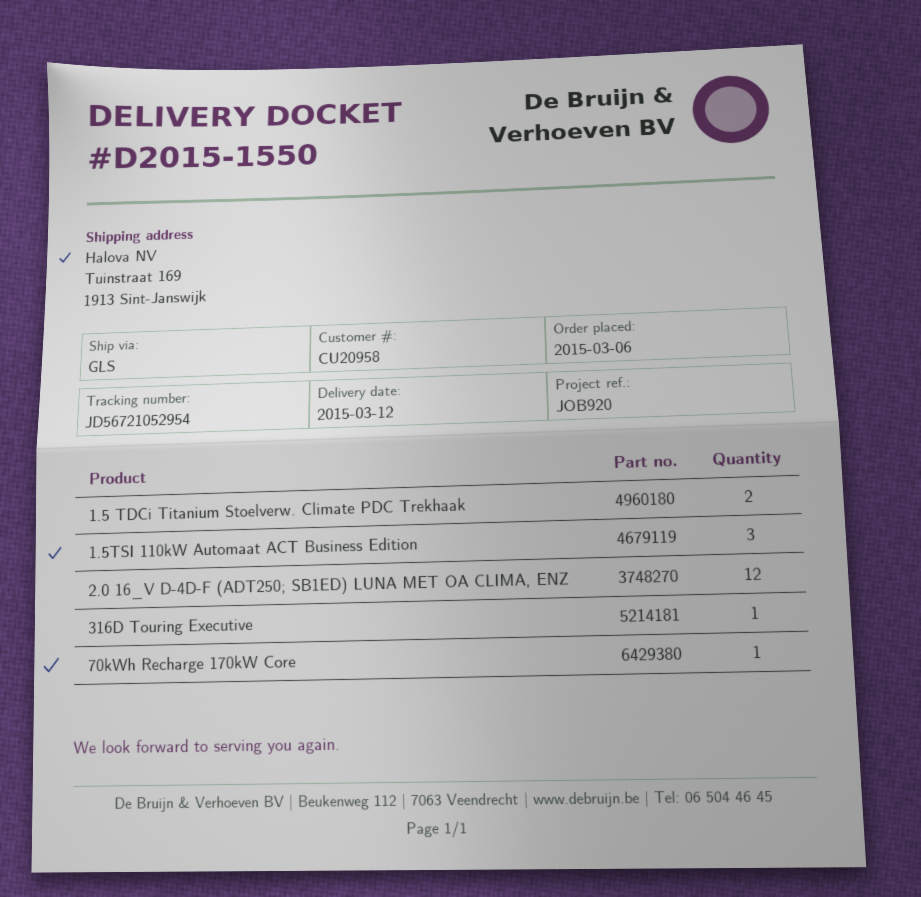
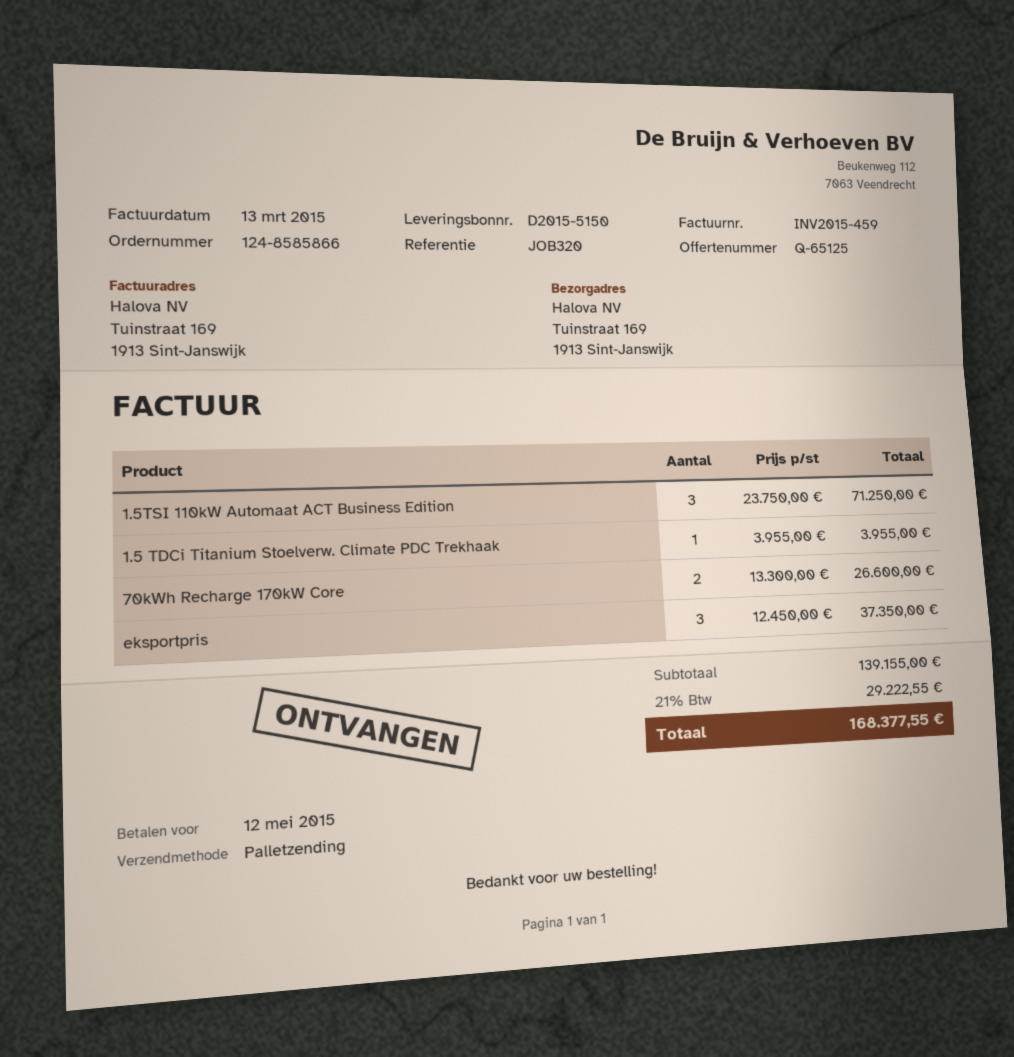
delivery note number: D2015-1550 -> D2015-5150
reference: JOB920 -> JOB320
shipping method: GLS -> pallet freight
1.5 TDCi Titanium Stoelverw. Climate PDC Trekhaak: 2 -> 1
2.0 16_V D-4D-F (ADT250; SB1ED) LUNA MET OA CLIMA, ENZ: 12 -> none
316D Touring Executive: 1 -> none
70kWh Recharge 170kW Core: 1 -> 2
eksportpris: none -> 3

